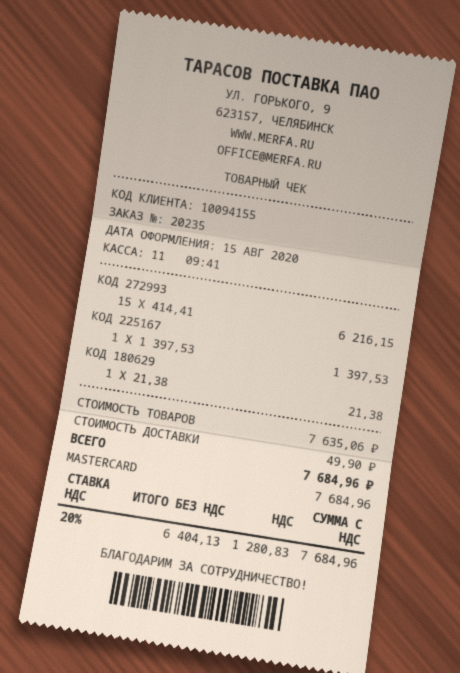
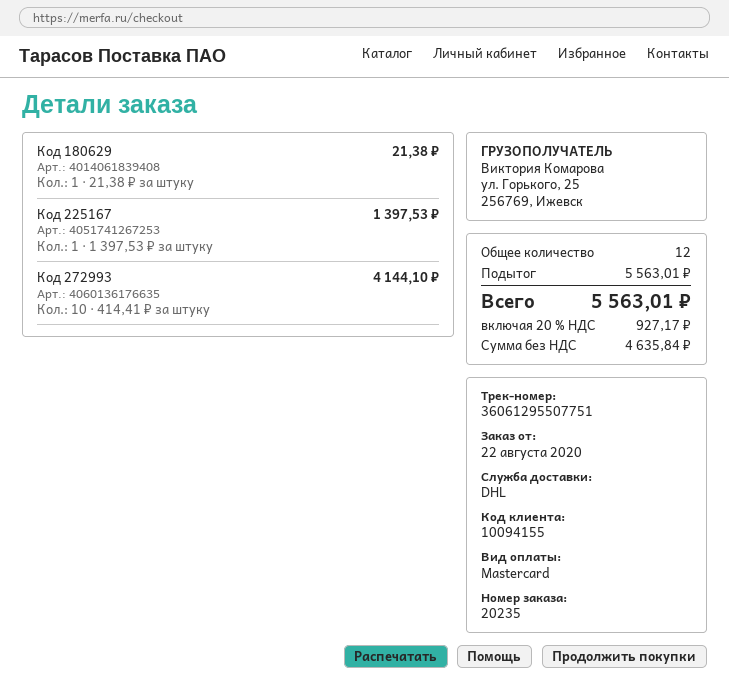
order date: 2020-08-15 -> 2020-08-22
КОД 272993: 15 x 414.41 = 6216.15 -> 10 x 414.41 = 4144.10
subtotal: 7635.06 -> 5563.01
shipping: 49.90 -> none
net: 6404.13 -> 4635.84
tax: 20% = 1280.83 -> 20% = 927.17
total: 7684.96 -> 5563.01

